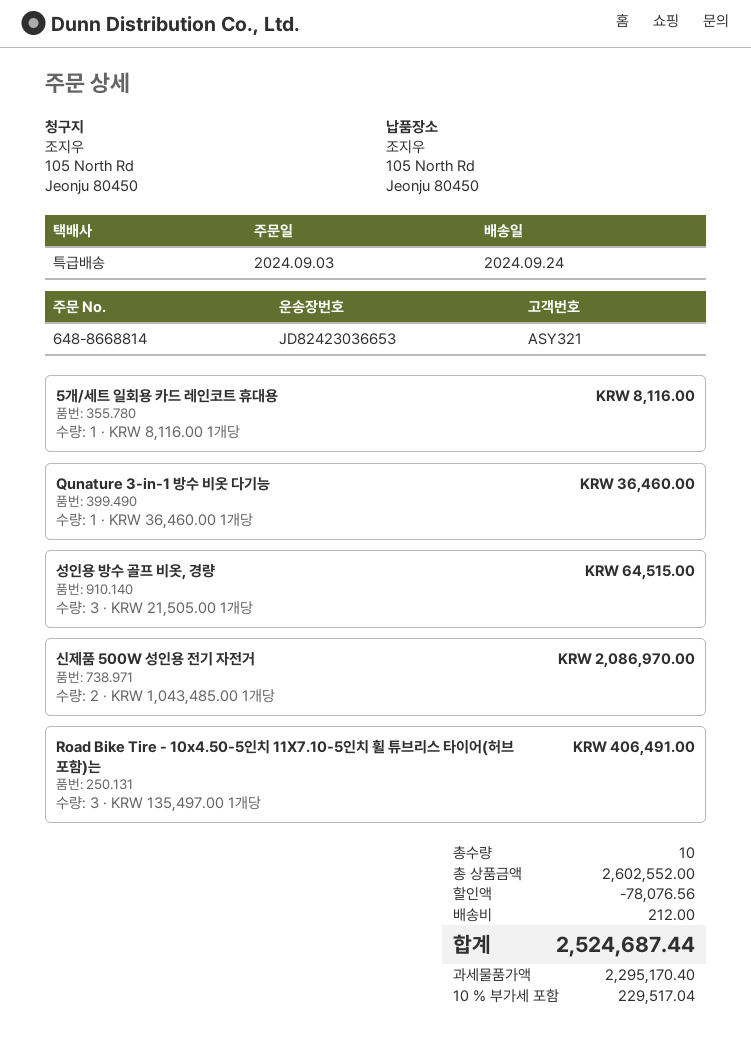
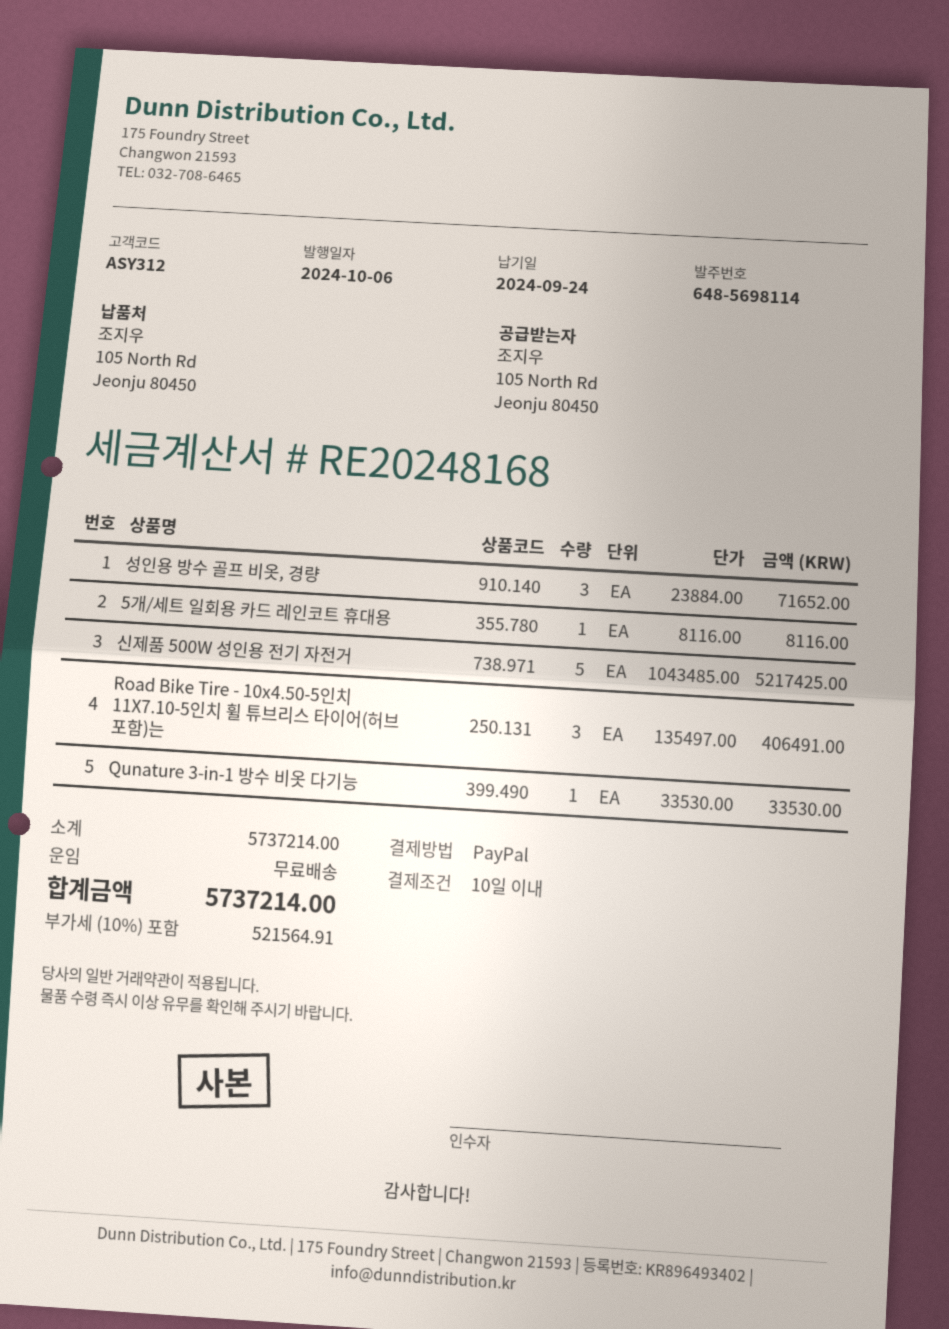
order number: 648-8668814 -> 648-5698114
customer number: ASY321 -> ASY312
Qunature 3-in-1 방수 비옷 다기능: 1 x 36460.00 = 36460.00 -> 1 x 33530.00 = 33530.00
성인용 방수 골프 비옷, 경량: 3 x 21505.00 = 64515.00 -> 3 x 23884.00 = 71652.00
신제품 500W 성인용 전기 자전거: 2 x 1043485.00 = 2086970.00 -> 5 x 1043485.00 = 5217425.00
subtotal: 2602552.00 -> 5737214.00
discount: 78076.56 -> none
shipping: 212.00 -> 0.00
tax: 10% = 229517.04 -> 10% = 521564.91
total: 2524687.44 -> 5737214.00

